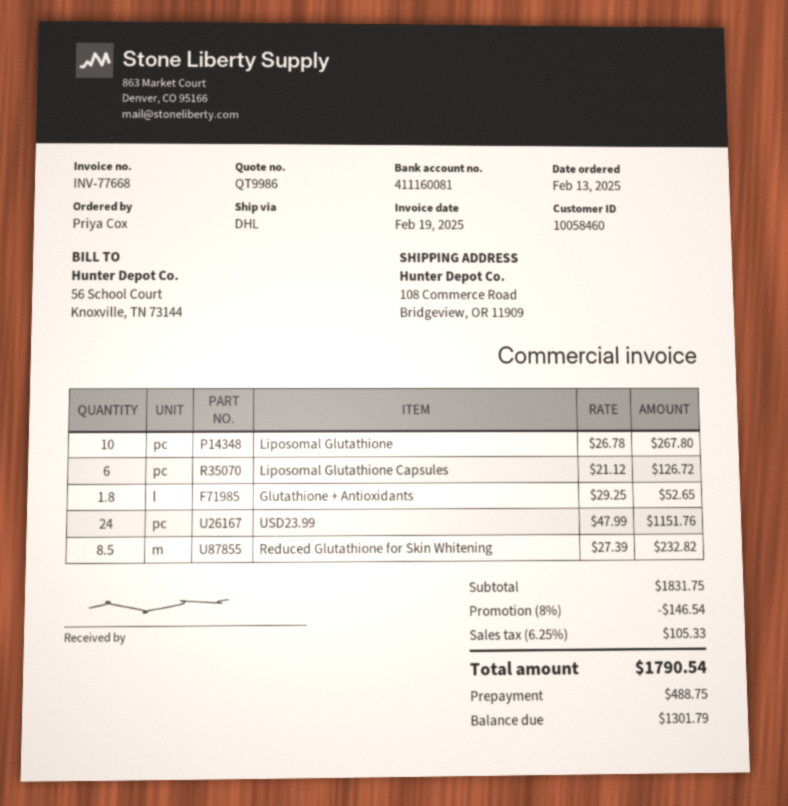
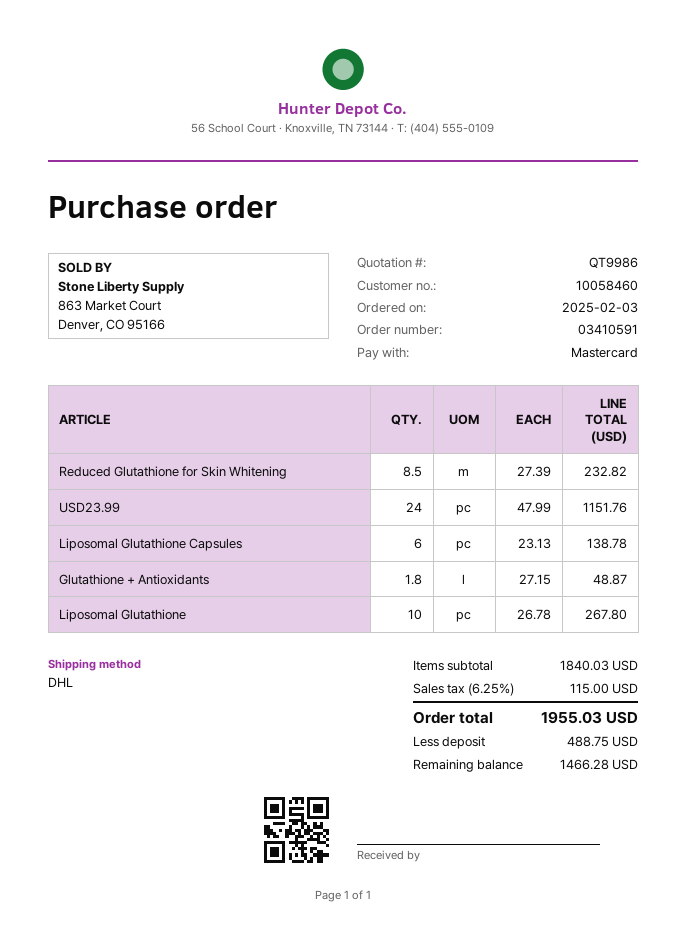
order date: 2025-02-13 -> 2025-02-03
Liposomal Glutathione Capsules: 6 x 21.12 = 126.72 -> 6 x 23.13 = 138.78
Glutathione + Antioxidants: 1.8 x 29.25 = 52.65 -> 1.8 x 27.15 = 48.87
subtotal: 1831.75 -> 1840.03
discount: 8% = 146.54 -> none
tax: 6.25% = 105.33 -> 6.25% = 115.00
total: 1790.54 -> 1955.03
balance: 1301.79 -> 1466.28

